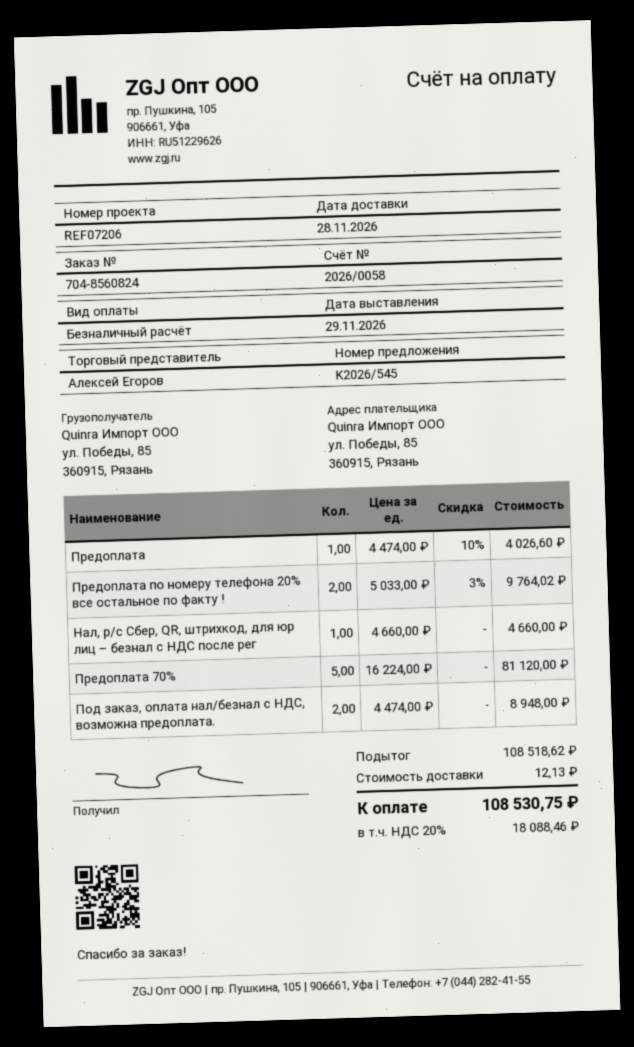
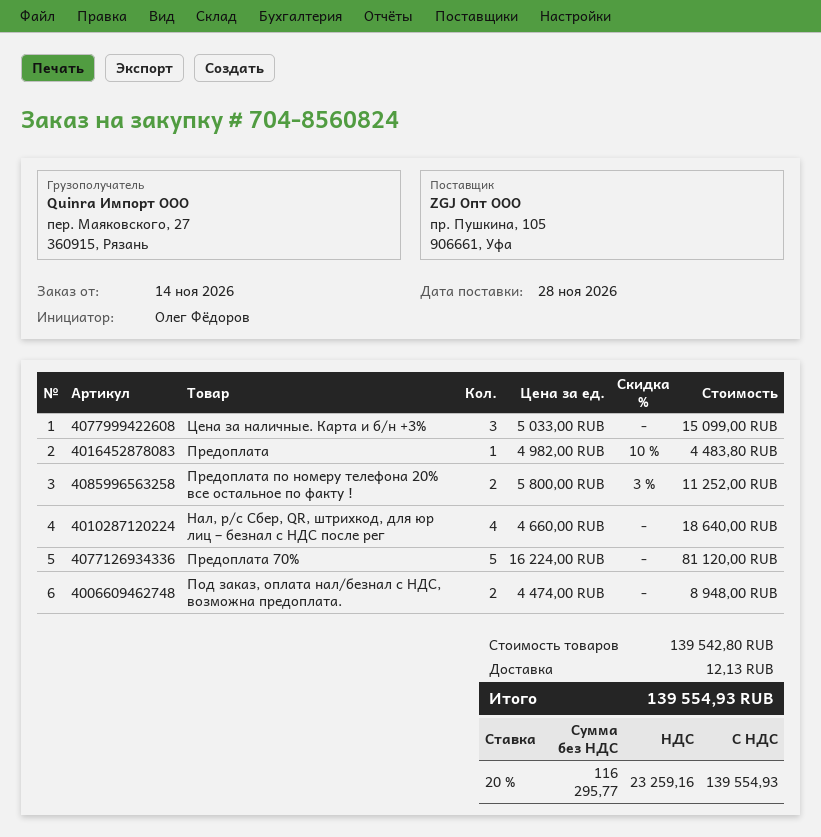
ship to: ул. Победы, 85, 360915, Рязань -> пер. Маяковского, 27, 360915, Рязань
Предоплата: 1 x 4474.00 - 10% = 4026.60 -> 1 x 4982.00 - 10% = 4483.80
Предоплата по номеру телефона 20% все остальное по факту !: 2 x 5033.00 - 3% = 9764.02 -> 2 x 5800.00 - 3% = 11252.00
Нал, р/с Сбер, QR, штрихкод, для юр лиц – безнал с НДС после рег: 1 x 4660.00 = 4660.00 -> 4 x 4660.00 = 18640.00
Цена за наличные. Карта и б/н +3%: none -> 3 x 5033.00 = 15099.00
subtotal: 108518.62 -> 139542.80
tax: 20% = 18088.46 -> 20% = 23259.16
total: 108530.75 -> 139554.93

